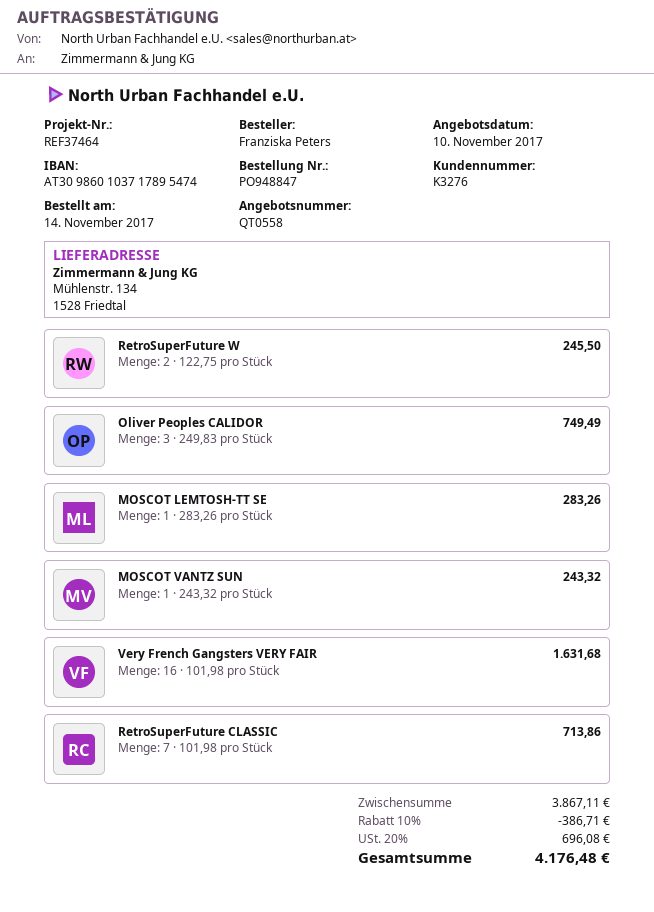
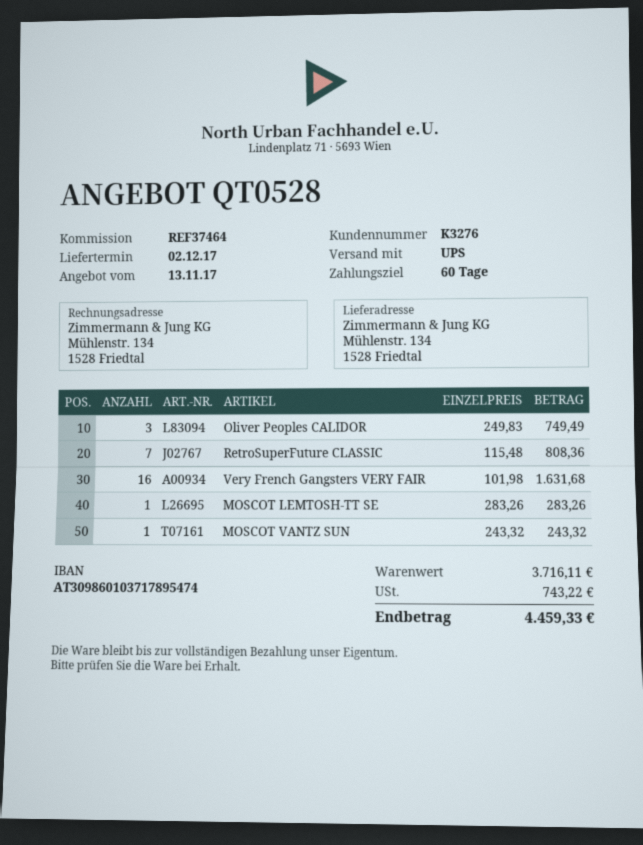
quote number: QT0558 -> QT0528
quote date: 2017-11-10 -> 2017-11-13
RetroSuperFuture W: 2 x 122.75 = 245.50 -> none
RetroSuperFuture CLASSIC: 7 x 101.98 = 713.86 -> 7 x 115.48 = 808.36
subtotal: 3867.11 -> 3716.11
discount: 10% = 386.71 -> none
tax: 696.08 -> 743.22
total: 4176.48 -> 4459.33

